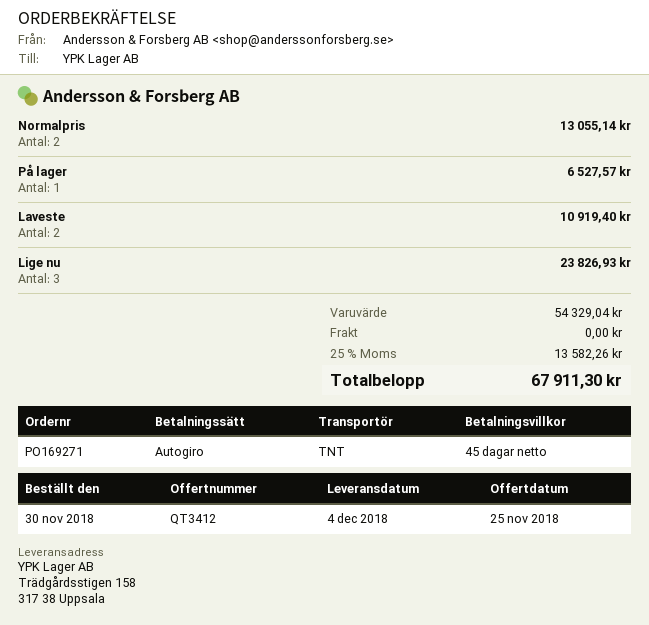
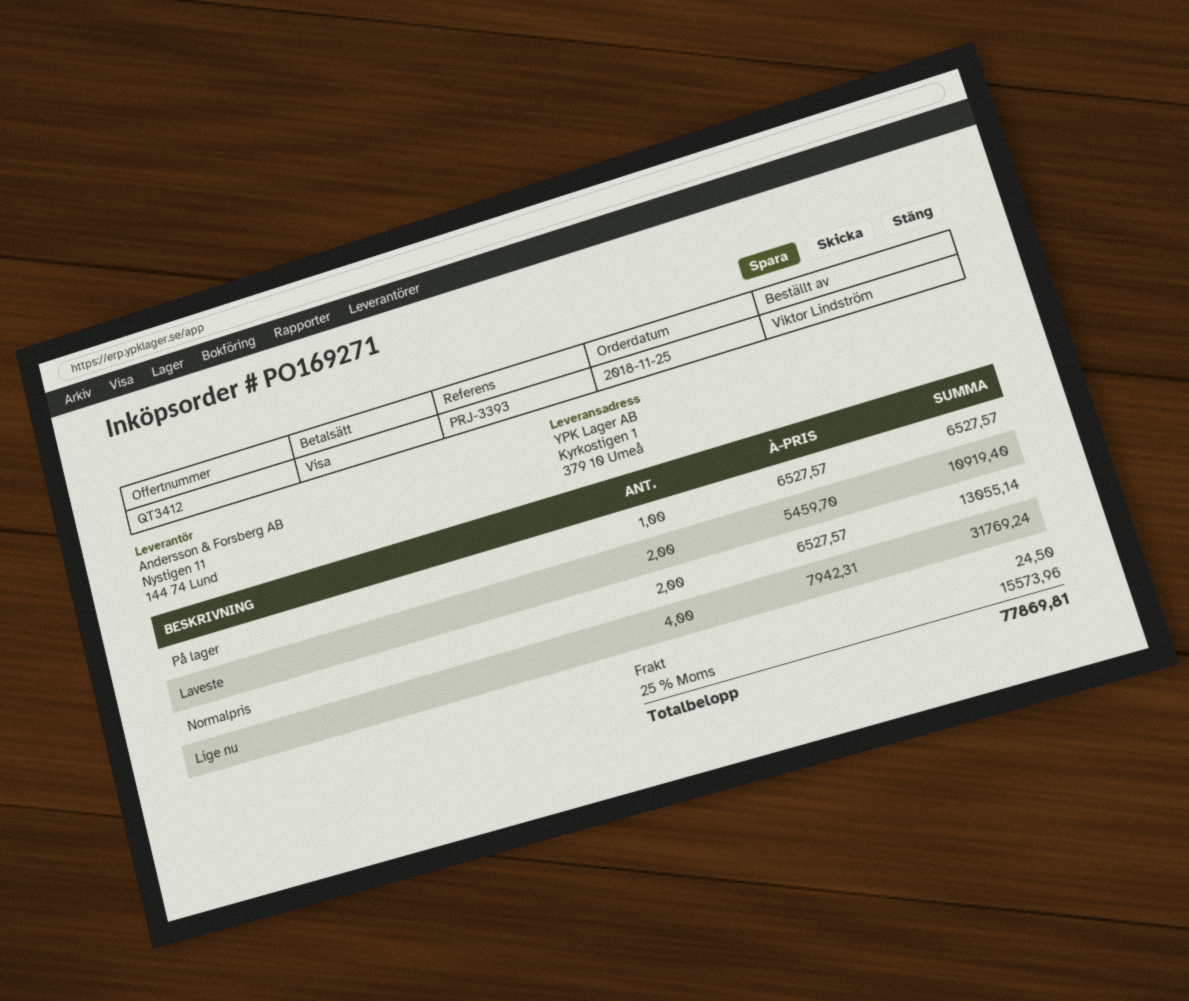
order date: 2018-11-30 -> 2018-11-25
payment method: direct debit -> Visa
ship to: Trädgårdsstigen 158, 317 38 Uppsala -> Kyrkostigen 1, 379 10 Umeå
Lige nu: 3 for 23826.93 -> 4 for 31769.24
shipping: 0.00 -> 24.50
tax: 25% = 13582.26 -> 25% = 15573.96
total: 67911.30 -> 77869.81

